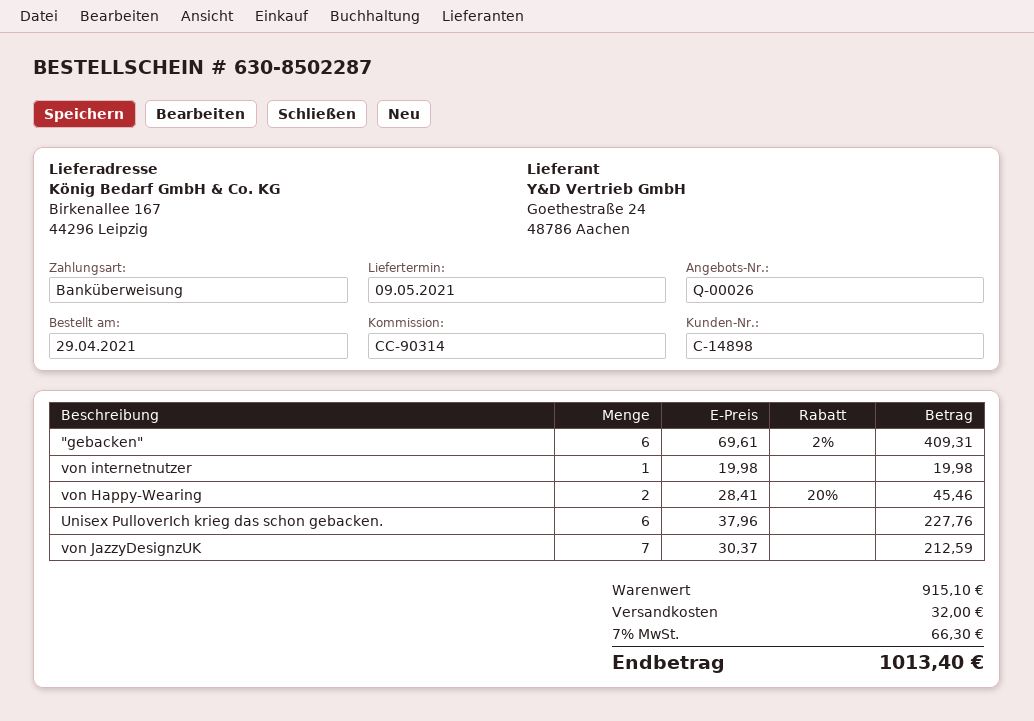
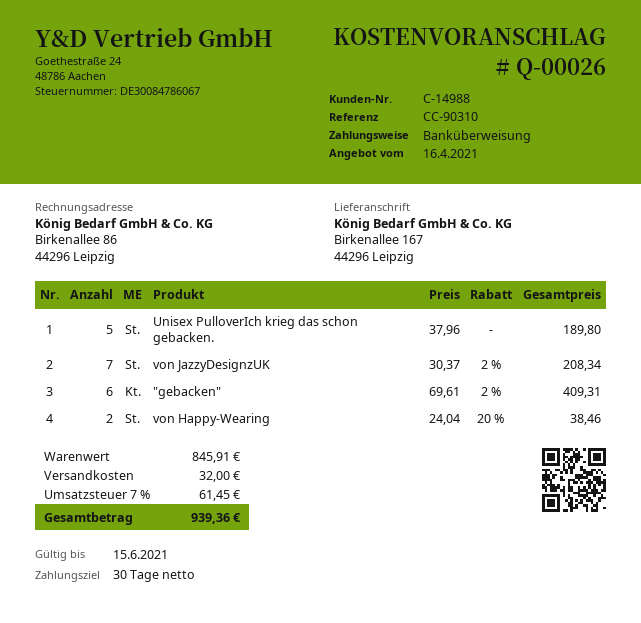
customer number: C-14898 -> C-14988
reference: CC-90314 -> CC-90310
von internetnutzer: 1 x 19.98 = 19.98 -> none
von Happy-Wearing: 2 x 28.41 - 20% = 45.46 -> 2 x 24.04 - 20% = 38.46
Unisex PulloverIch krieg das schon gebacken.: 6 x 37.96 = 227.76 -> 5 x 37.96 = 189.80
von JazzyDesignzUK: 7 x 30.37 = 212.59 -> 7 x 30.37 - 2% = 208.34
subtotal: 915.10 -> 845.91
tax: 7% = 66.30 -> 7% = 61.45
total: 1013.40 -> 939.36

